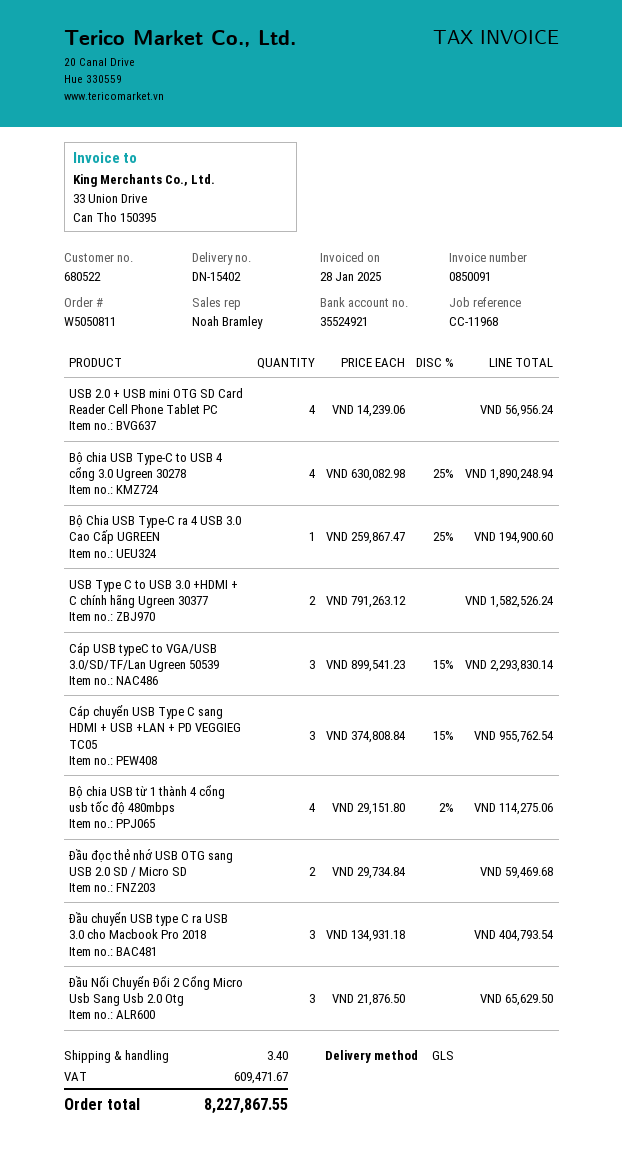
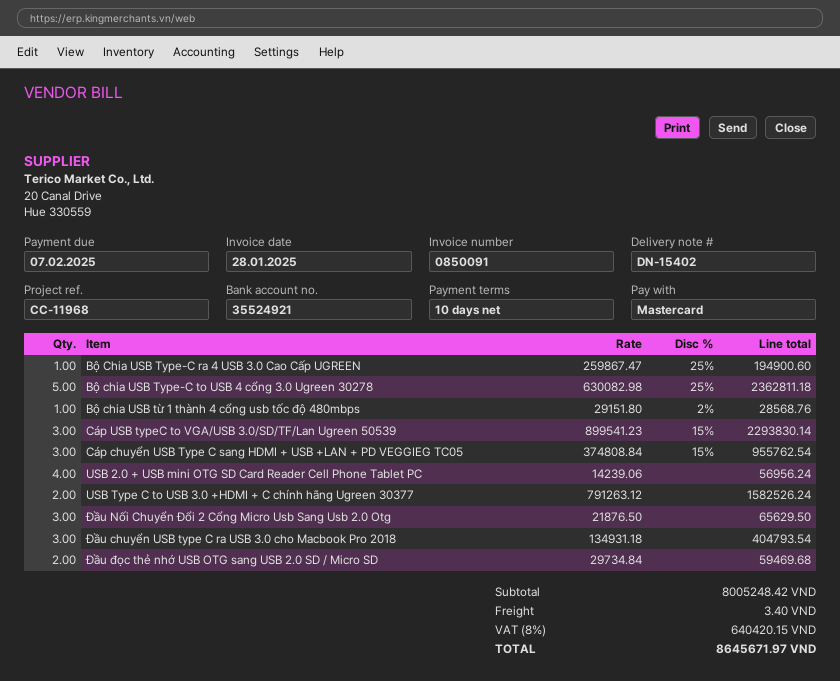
Bộ chia USB Type-C to USB 4 cổng 3.0 Ugreen 30278: 4 x 630082.98 - 25% = 1890248.94 -> 5 x 630082.98 - 25% = 2362811.18
Bộ chia USB từ 1 thành 4 cổng usb tốc độ 480mbps: 4 x 29151.80 - 2% = 114275.06 -> 1 x 29151.80 - 2% = 28568.76
tax: 609471.67 -> 640420.15
total: 8227867.55 -> 8645671.97

